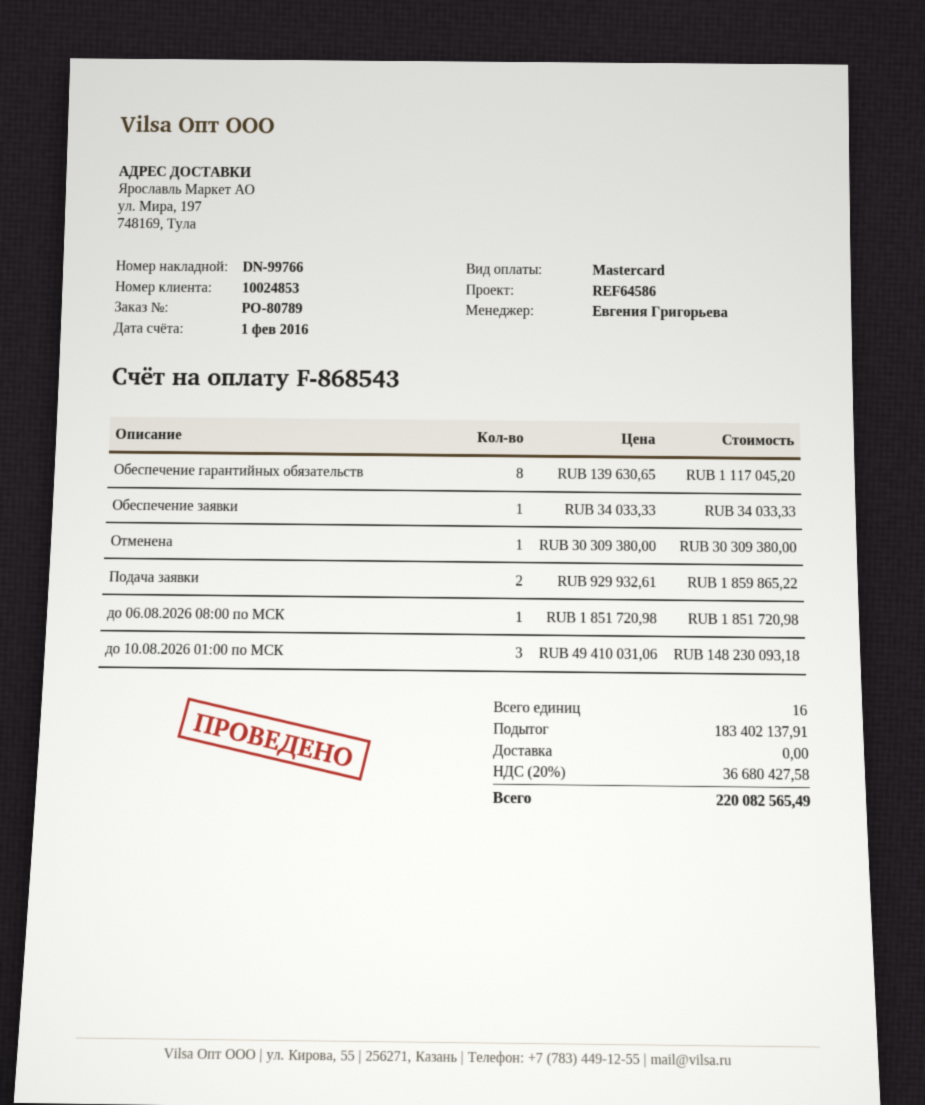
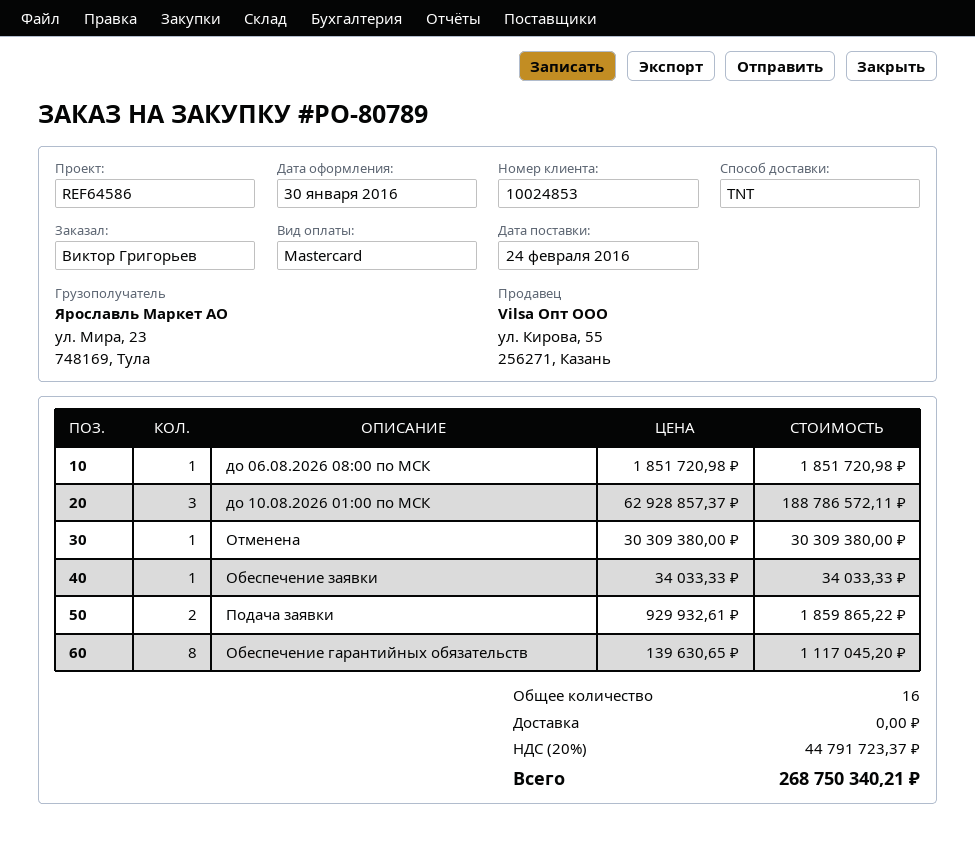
ship to: ул. Мира, 197, 748169, Тула -> ул. Мира, 23, 748169, Тула
до 10.08.2026 01:00 по МСК: 3 x 49410031.06 = 148230093.18 -> 3 x 62928857.37 = 188786572.11
tax: 20% = 36680427.58 -> 20% = 44791723.37
total: 220082565.49 -> 268750340.21

